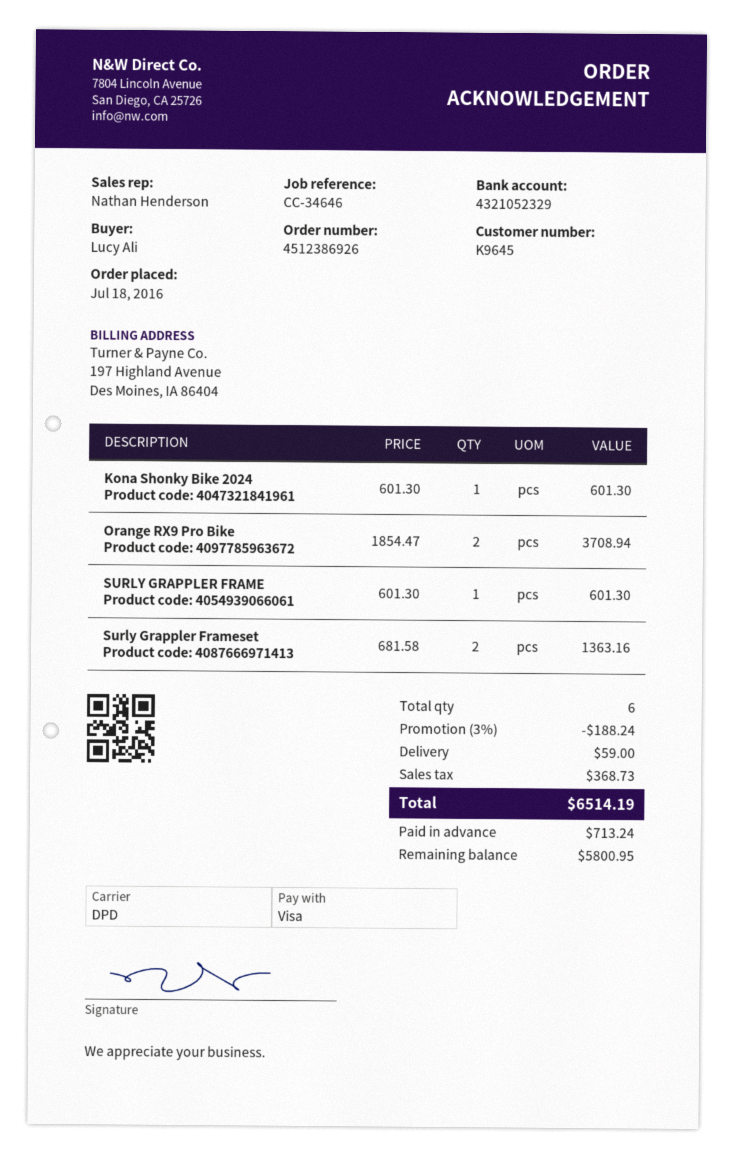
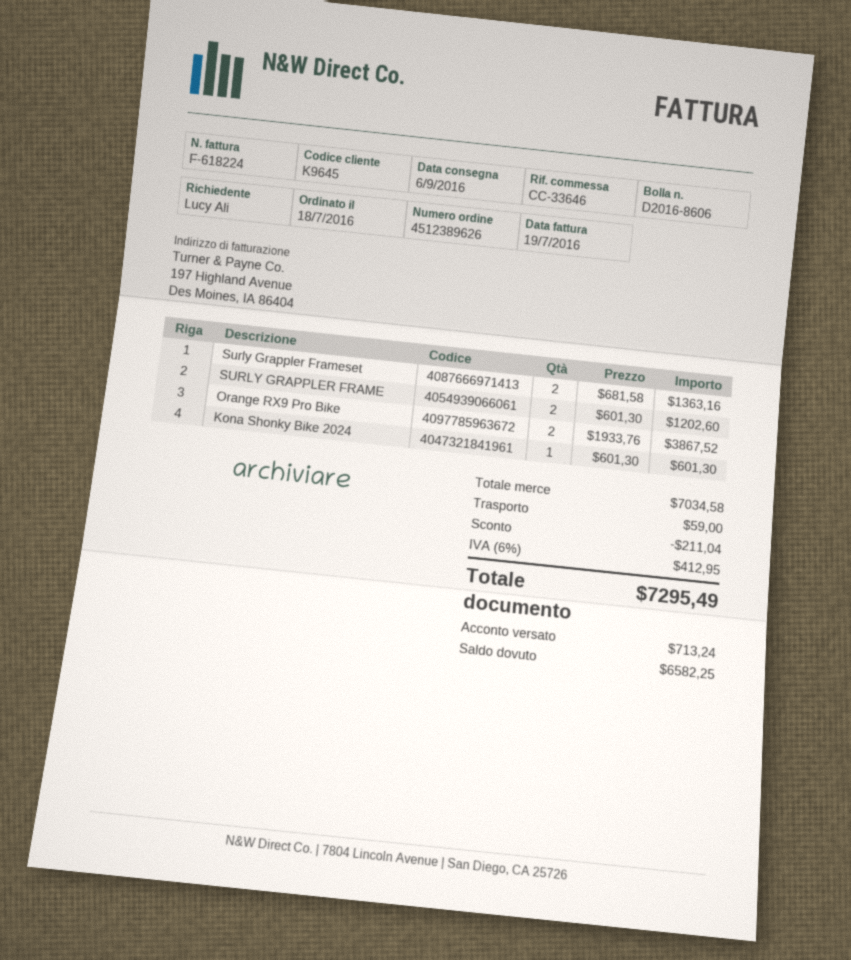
order number: 4512386926 -> 4512389626
reference: CC-34646 -> CC-33646
Orange RX9 Pro Bike: 2 x 1854.47 = 3708.94 -> 2 x 1933.76 = 3867.52
SURLY GRAPPLER FRAME: 1 x 601.30 = 601.30 -> 2 x 601.30 = 1202.60
discount: 188.24 -> 211.04
tax: 368.73 -> 412.95
total: 6514.19 -> 7295.49
balance: 5800.95 -> 6582.25

